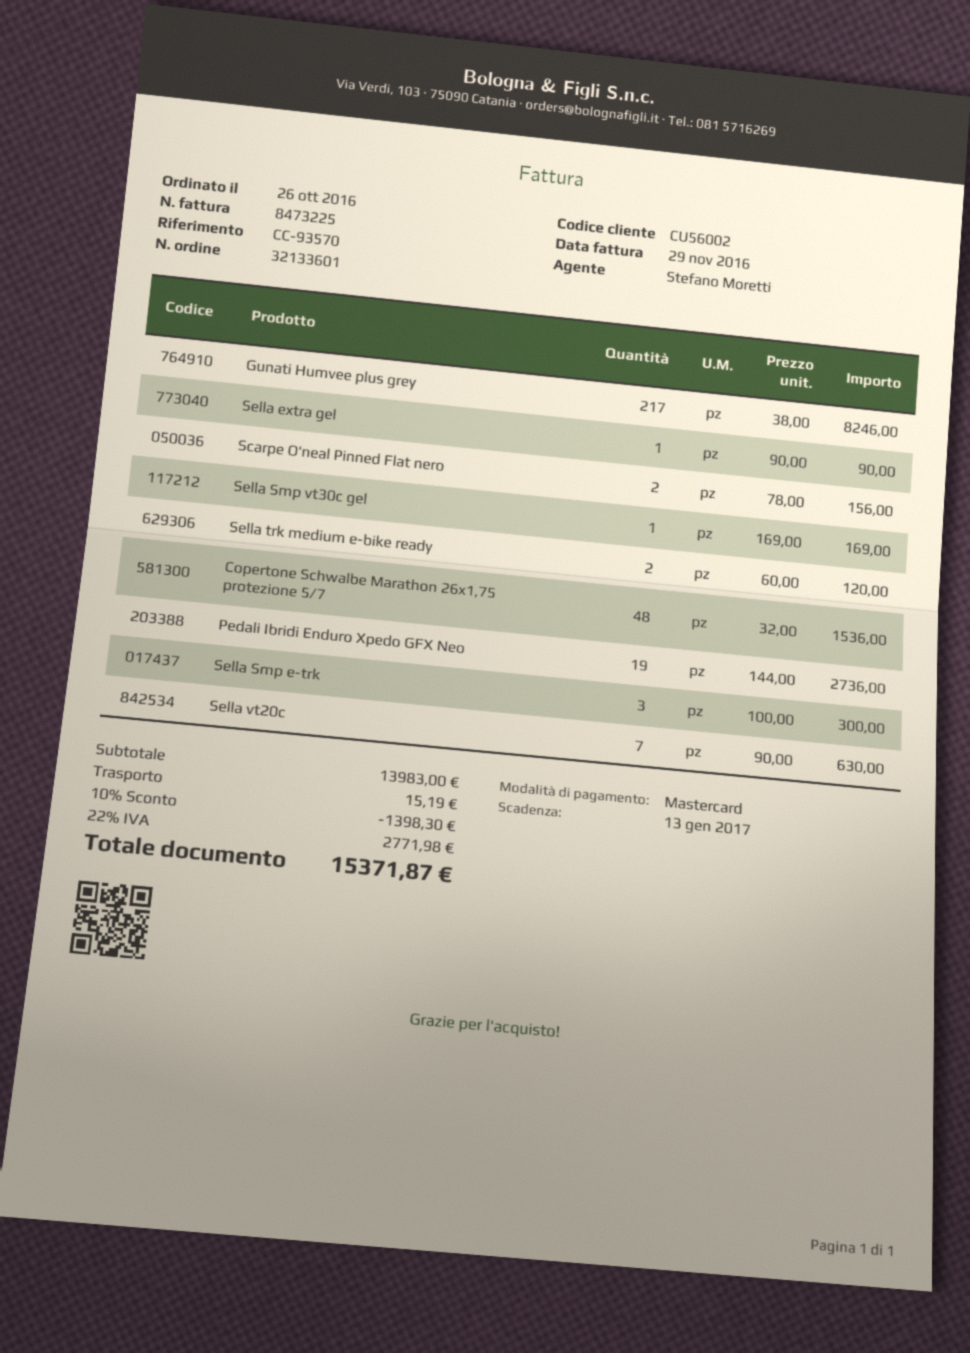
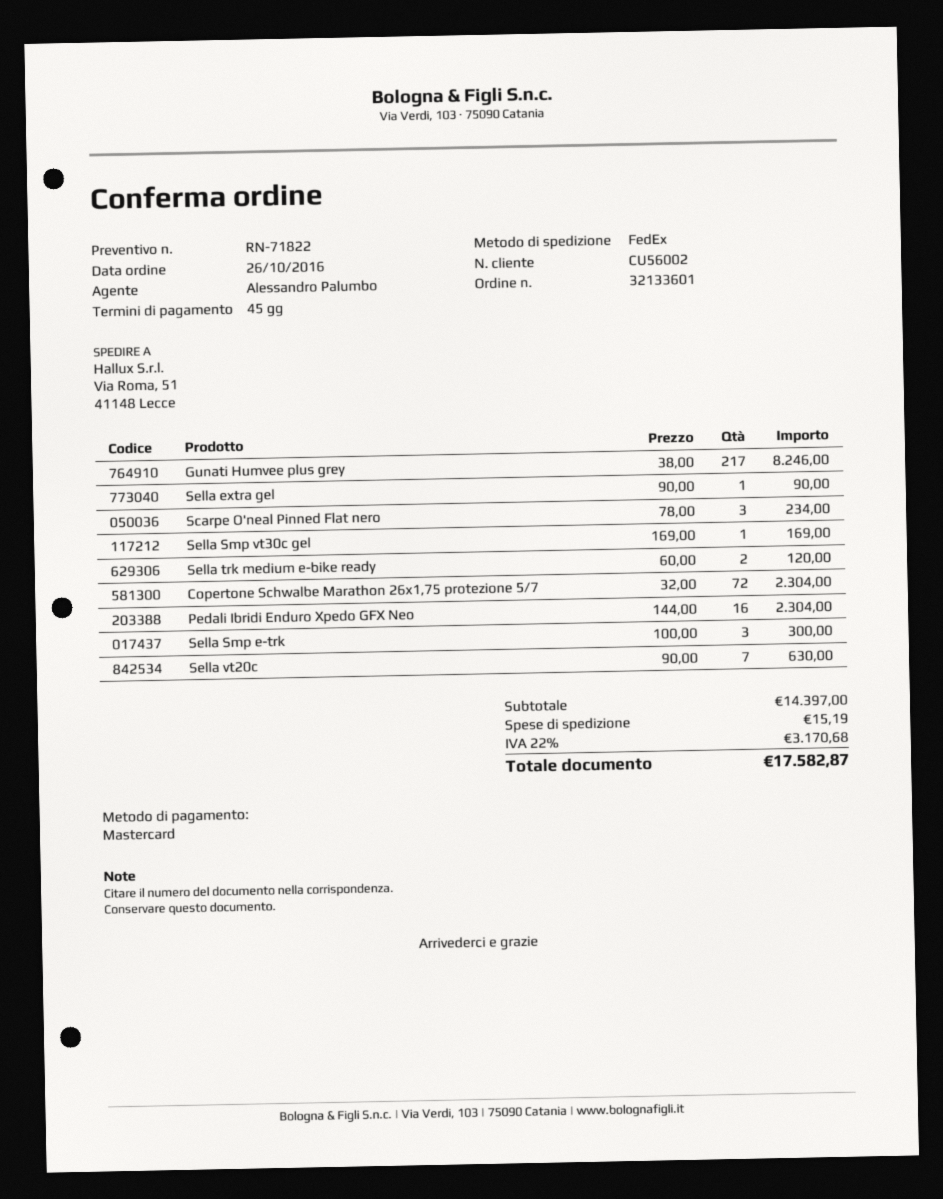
sales rep: Stefano Moretti -> Alessandro Palumbo
Scarpe O'neal Pinned Flat nero: 2 x 78.00 = 156.00 -> 3 x 78.00 = 234.00
Copertone Schwalbe Marathon 26x1,75 protezione 5/7: 48 x 32.00 = 1536.00 -> 72 x 32.00 = 2304.00
Pedali Ibridi Enduro Xpedo GFX Neo: 19 x 144.00 = 2736.00 -> 16 x 144.00 = 2304.00
subtotal: 13983.00 -> 14397.00
discount: 10% = 1398.30 -> none
tax: 22% = 2771.98 -> 22% = 3170.68
total: 15371.87 -> 17582.87

